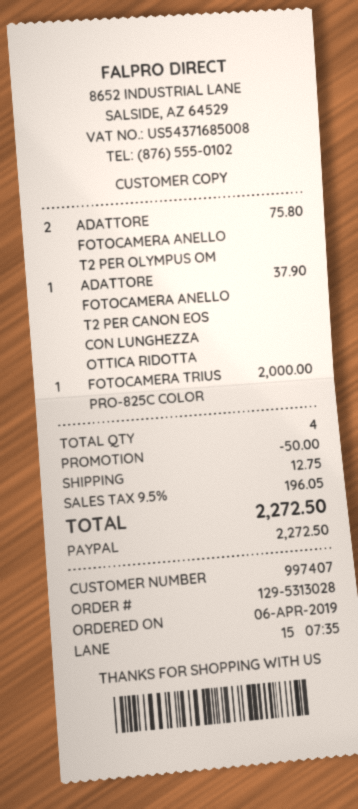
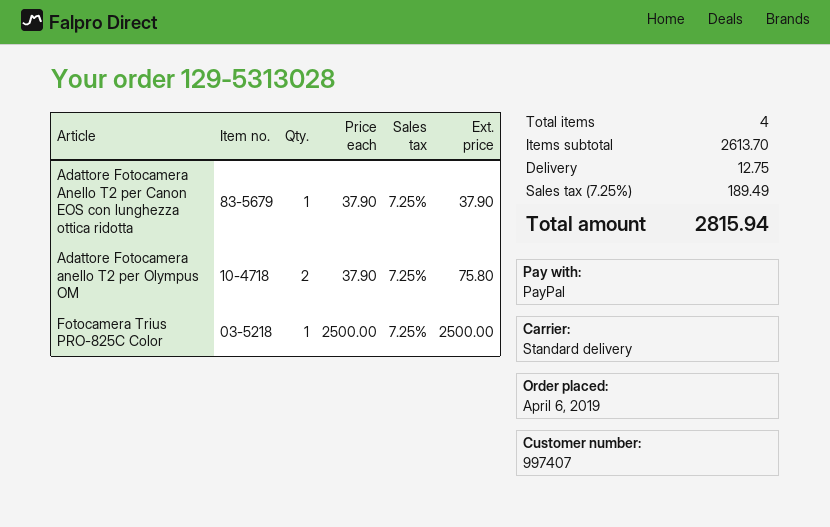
FOTOCAMERA TRIUS PRO-825C COLOR: 1 for 2000.00 -> 1 for 2500.00
discount: 50.00 -> none
tax: 9.5% = 196.05 -> 7.25% = 189.49
total: 2272.50 -> 2815.94

